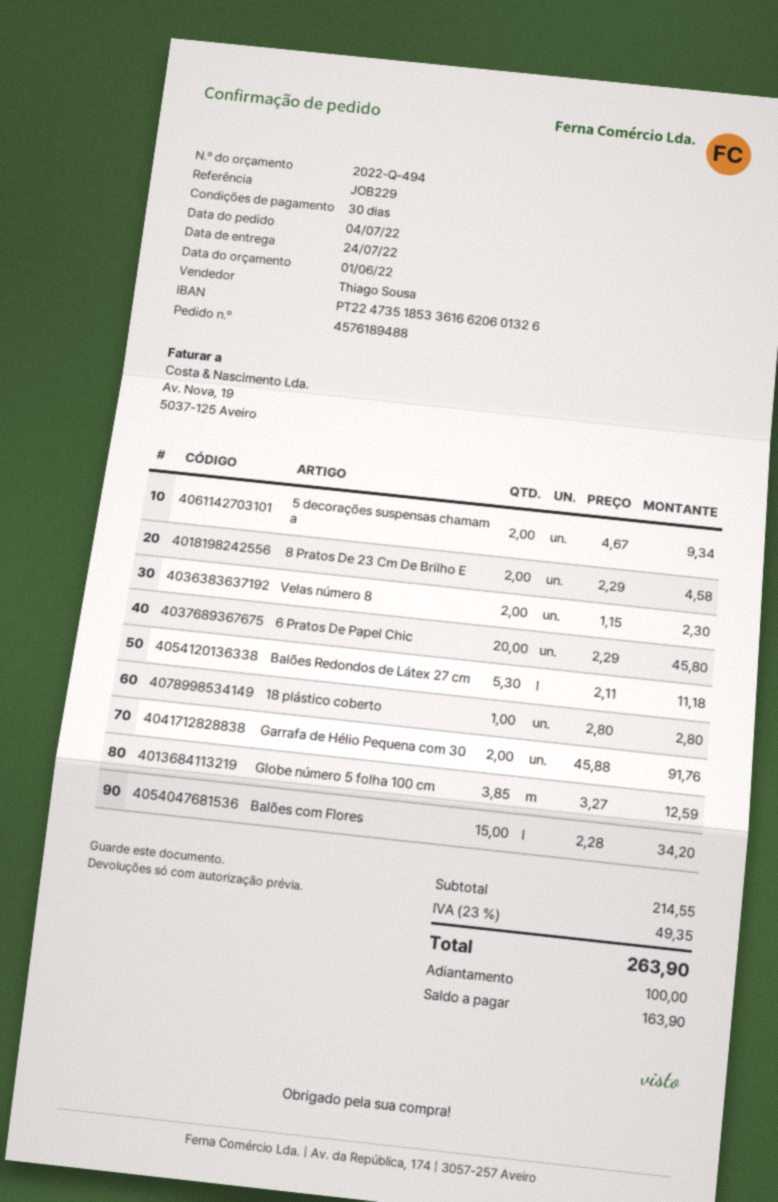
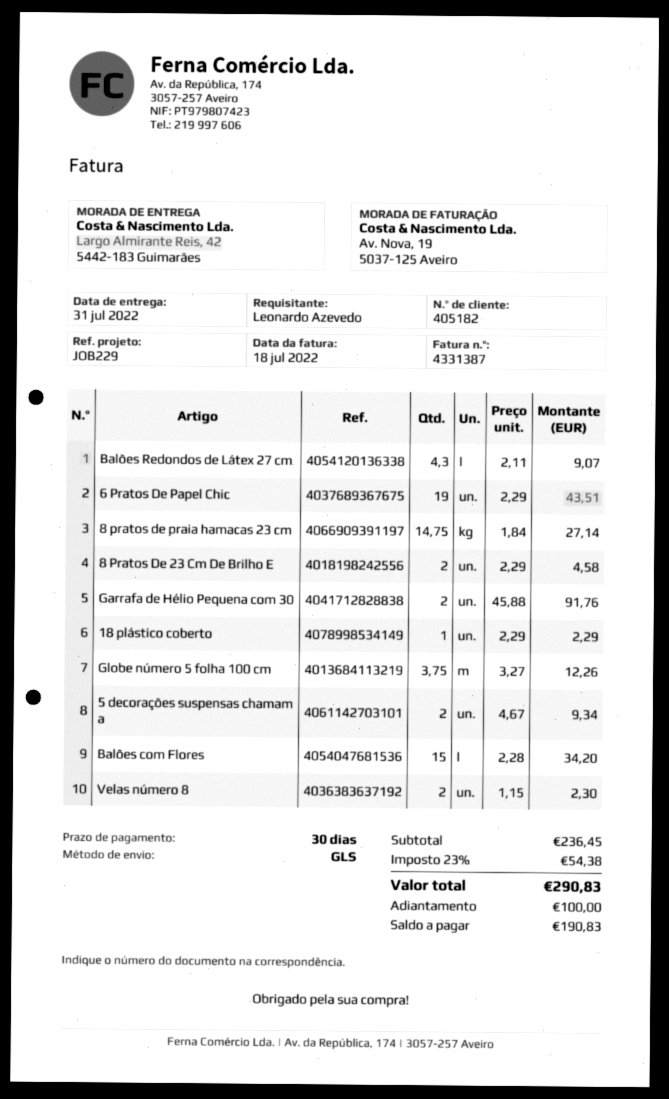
delivery date: 2022-07-24 -> 2022-07-31
6 Pratos De Papel Chic: 20 x 2.29 = 45.80 -> 19 x 2.29 = 43.51
Balões Redondos de Látex 27 cm: 5.3 x 2.11 = 11.18 -> 4.3 x 2.11 = 9.07
18 plástico coberto: 1 x 2.80 = 2.80 -> 1 x 2.29 = 2.29
Globe número 5 folha 100 cm: 3.85 x 3.27 = 12.59 -> 3.75 x 3.27 = 12.26
8 pratos de praia hamacas 23 cm: none -> 14.75 x 1.84 = 27.14
subtotal: 214.55 -> 236.45
tax: 23% = 49.35 -> 23% = 54.38
total: 263.90 -> 290.83
balance: 163.90 -> 190.83

